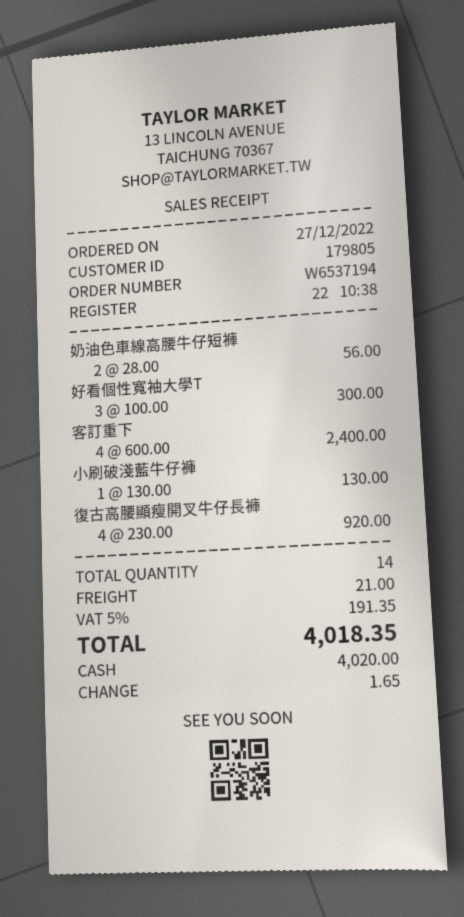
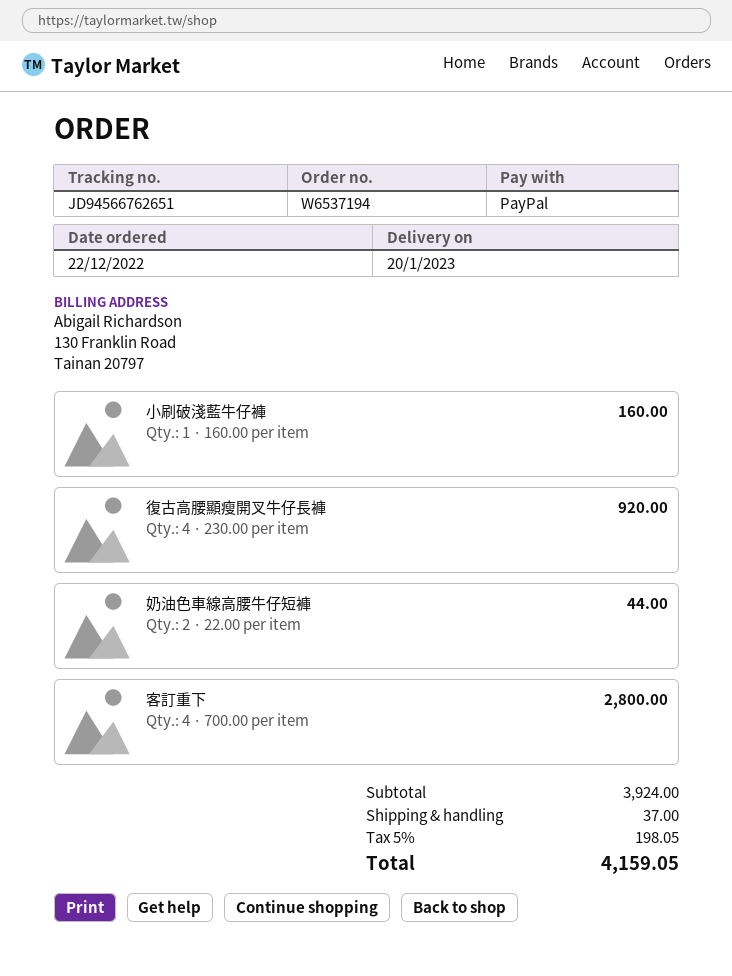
order date: 2022-12-27 -> 2022-12-22
payment method: cash -> PayPal
奶油色車線高腰牛仔短褲: 2 x 28.00 = 56.00 -> 2 x 22.00 = 44.00
好看個性寬袖大學T: 3 x 100.00 = 300.00 -> none
客訂重下: 4 x 600.00 = 2400.00 -> 4 x 700.00 = 2800.00
小刷破淺藍牛仔褲: 1 x 130.00 = 130.00 -> 1 x 160.00 = 160.00
shipping: 21.00 -> 37.00
tax: 5% = 191.35 -> 5% = 198.05
total: 4018.35 -> 4159.05

